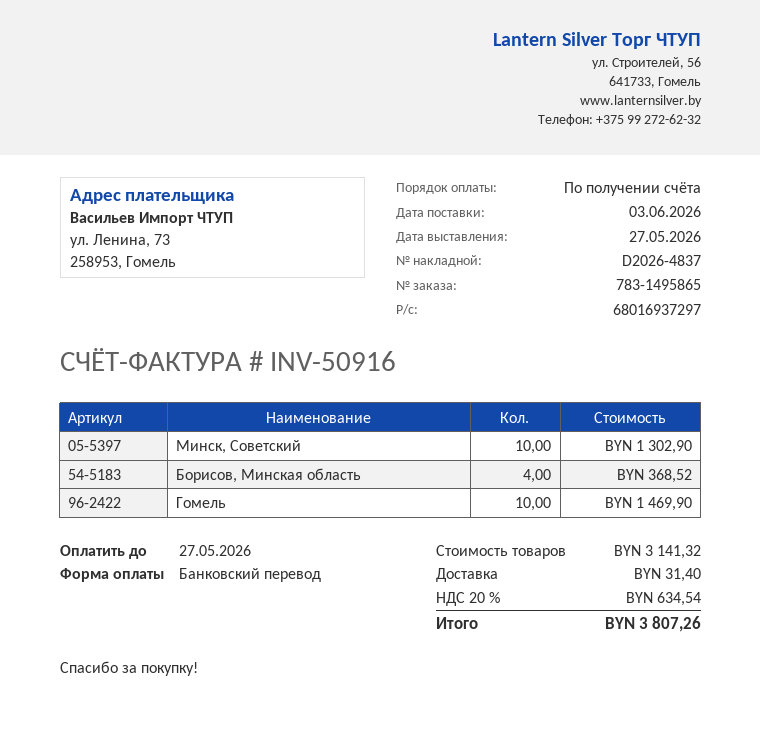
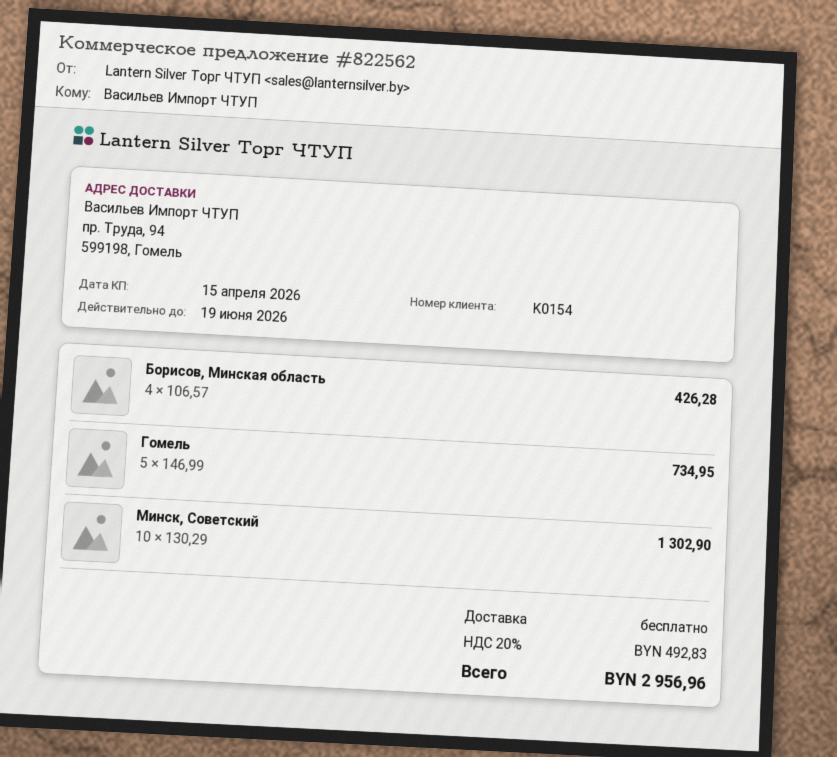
Борисов, Минская область: 4 for 368.52 -> 4 for 426.28
Гомель: 10 for 1469.90 -> 5 for 734.95
shipping: 31.40 -> 0.00
tax: 20% = 634.54 -> 20% = 492.83
total: 3807.26 -> 2956.96

